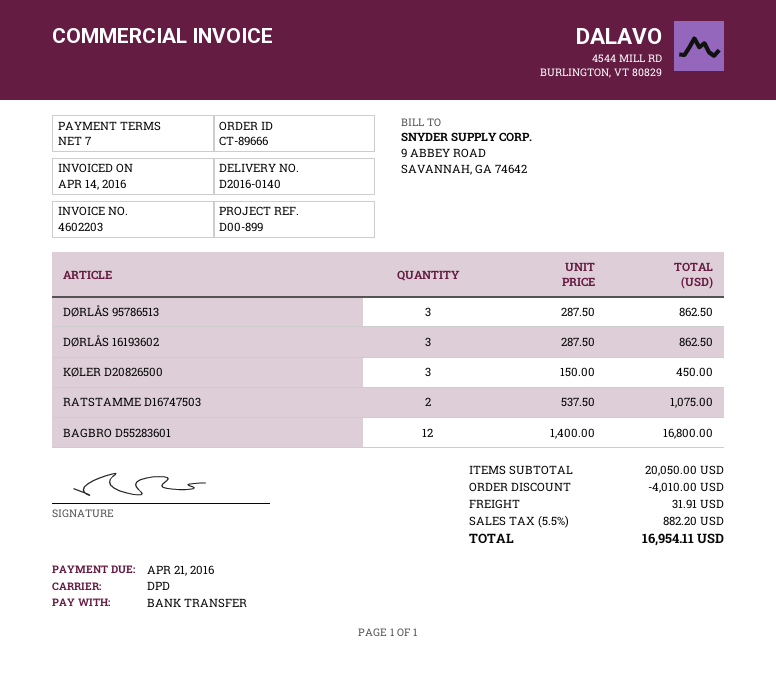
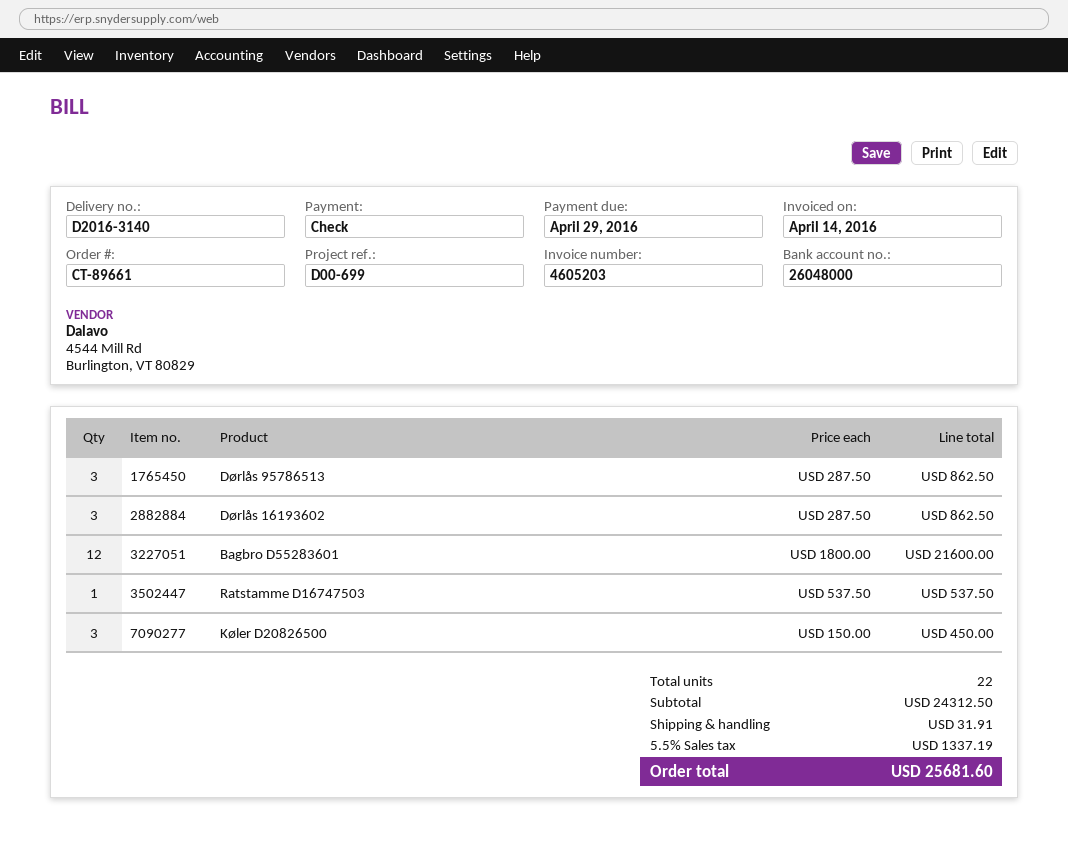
order number: CT-89666 -> CT-89661
delivery note number: D2016-0140 -> D2016-3140
invoice number: 4602203 -> 4605203
due date: 2016-04-21 -> 2016-04-29
reference: D00-899 -> D00-699
payment method: bank transfer -> cheque
RATSTAMME D16747503: 2 x 537.50 = 1075.00 -> 1 x 537.50 = 537.50
BAGBRO D55283601: 12 x 1400.00 = 16800.00 -> 12 x 1800.00 = 21600.00
subtotal: 20050.00 -> 24312.50
discount: 4010.00 -> none
tax: 5.5% = 882.20 -> 5.5% = 1337.19
total: 16954.11 -> 25681.60

